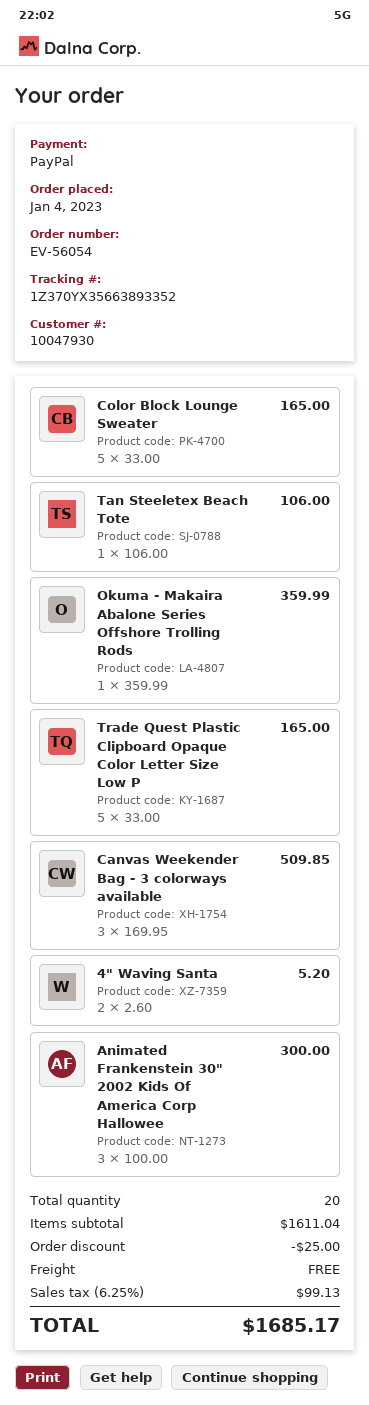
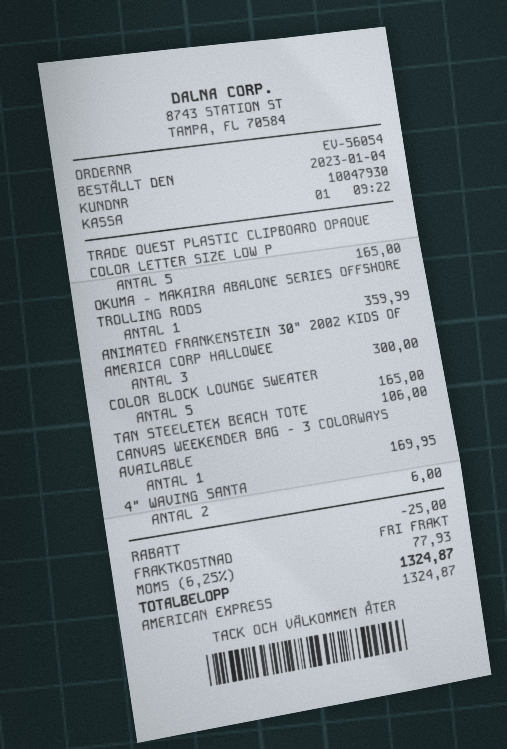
payment method: PayPal -> American Express
Canvas Weekender Bag - 3 colorways available: 3 for 509.85 -> 1 for 169.95
4" Waving Santa: 2 for 5.20 -> 2 for 6.00
tax: 6.25% = 99.13 -> 6.25% = 77.93
total: 1685.17 -> 1324.87

